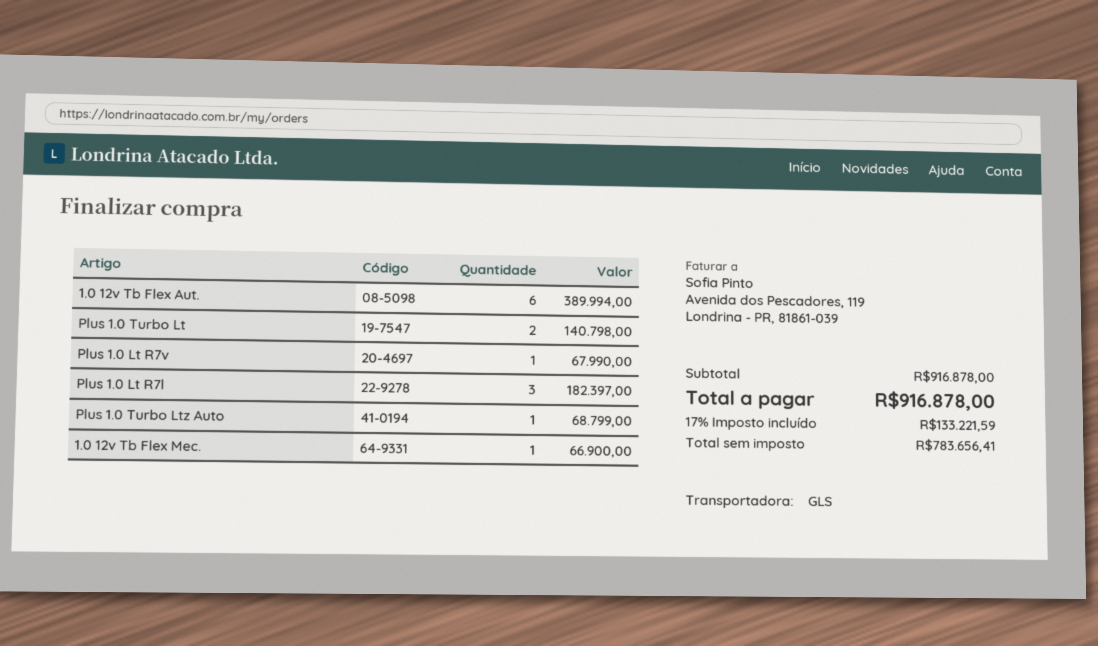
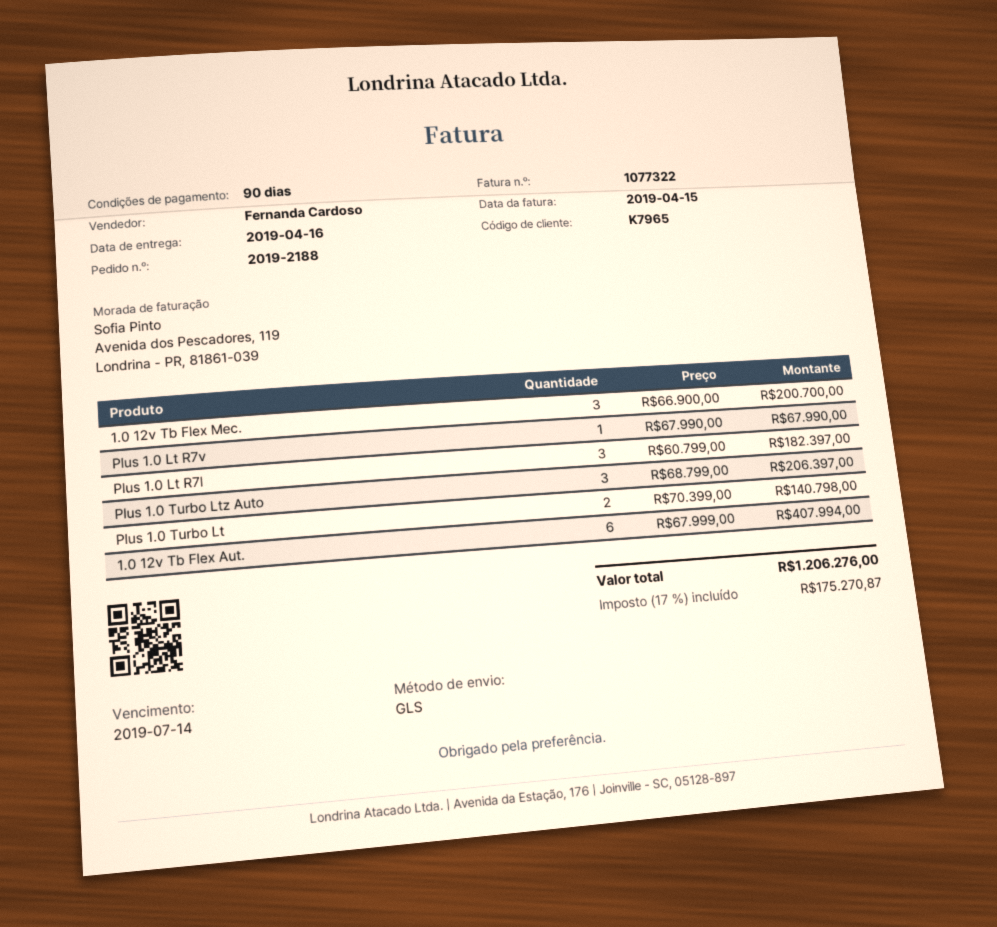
1.0 12v Tb Flex Aut.: 6 for 389994.00 -> 6 for 407994.00
Plus 1.0 Turbo Ltz Auto: 1 for 68799.00 -> 3 for 206397.00
1.0 12v Tb Flex Mec.: 1 for 66900.00 -> 3 for 200700.00
tax: 17% = 133221.59 -> 17% = 175270.87
total: 916878.00 -> 1206276.00

